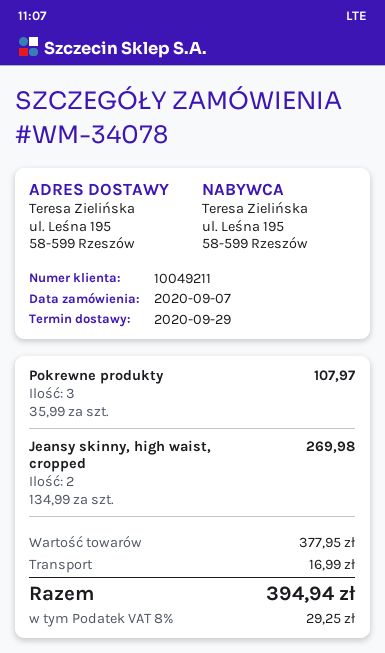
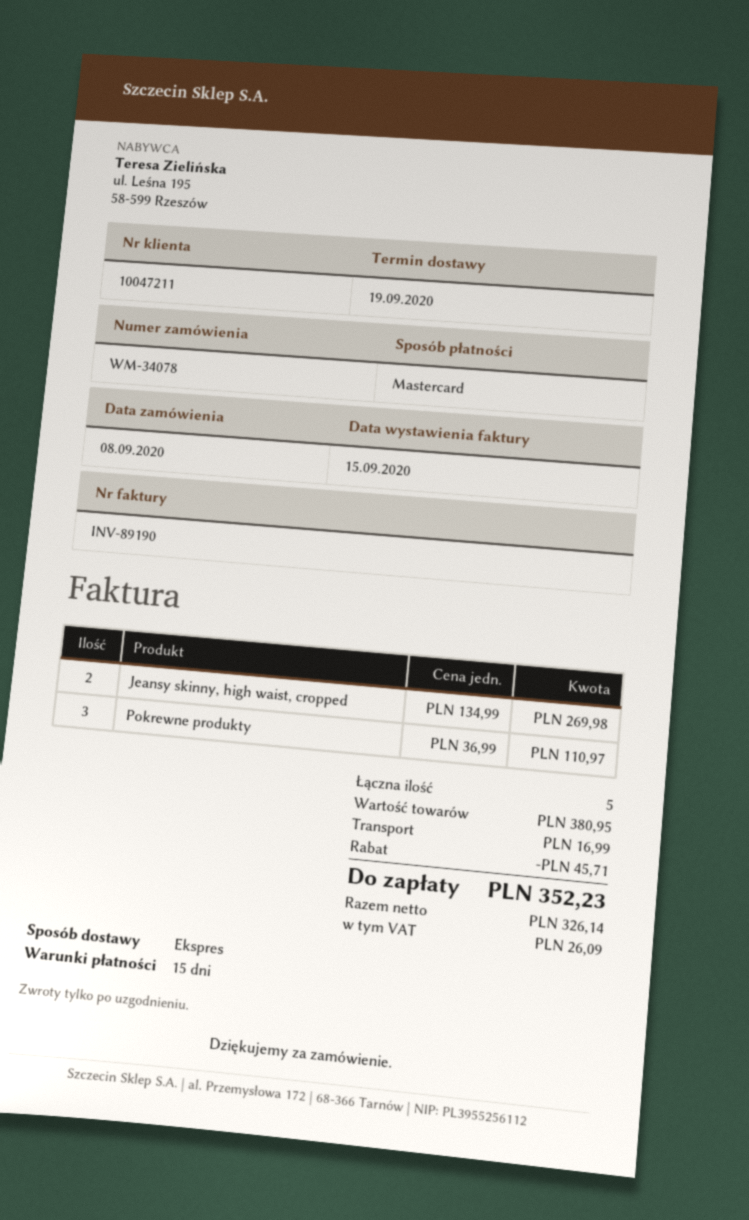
order date: 2020-09-07 -> 2020-09-08
delivery date: 2020-09-29 -> 2020-09-19
customer number: 10049211 -> 10047211
Pokrewne produkty: 3 x 35.99 = 107.97 -> 3 x 36.99 = 110.97
subtotal: 377.95 -> 380.95
discount: none -> 45.71
tax: 29.25 -> 26.09
total: 394.94 -> 352.23

